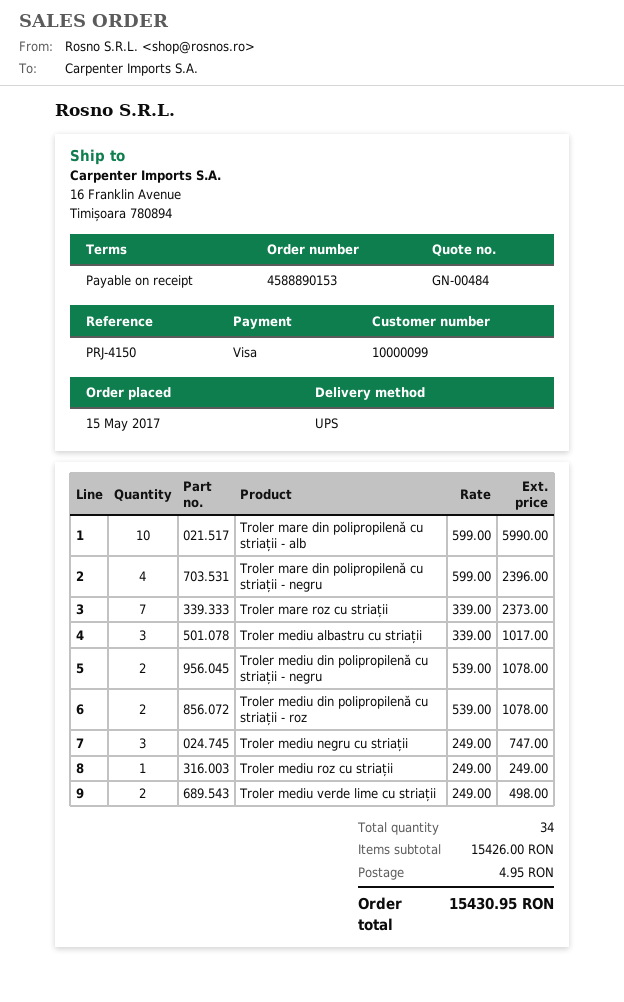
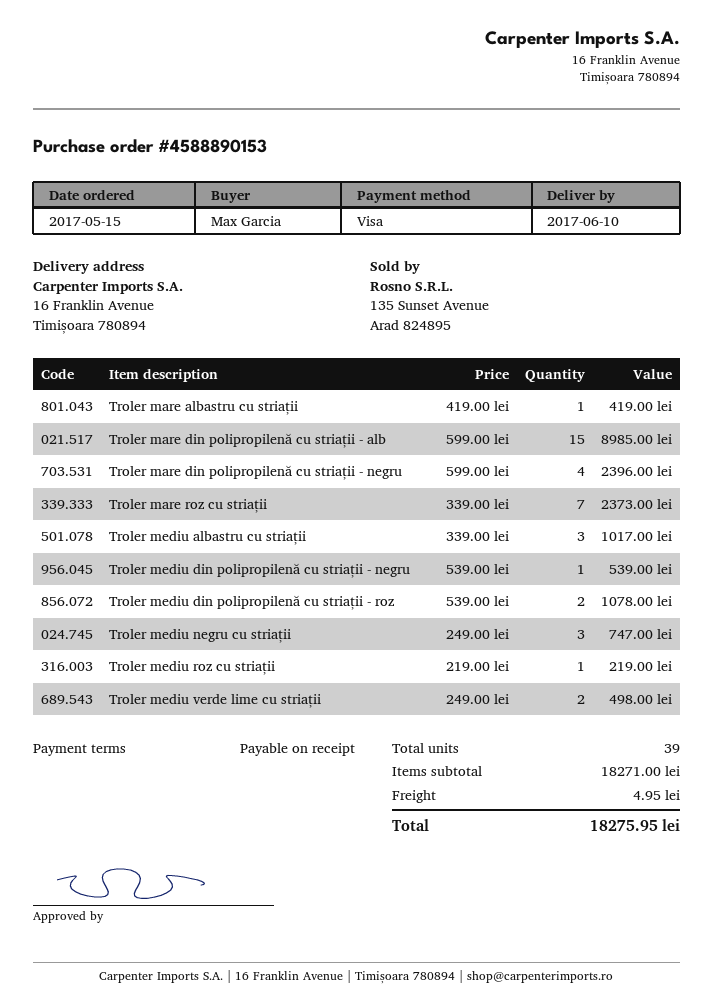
Troler mare din polipropilenă cu striații - alb: 10 x 599.00 = 5990.00 -> 15 x 599.00 = 8985.00
Troler mediu din polipropilenă cu striații - negru: 2 x 539.00 = 1078.00 -> 1 x 539.00 = 539.00
Troler mediu roz cu striații: 1 x 249.00 = 249.00 -> 1 x 219.00 = 219.00
Troler mare albastru cu striații: none -> 1 x 419.00 = 419.00
total quantity: 34 -> 39
subtotal: 15426.00 -> 18271.00
total: 15430.95 -> 18275.95

